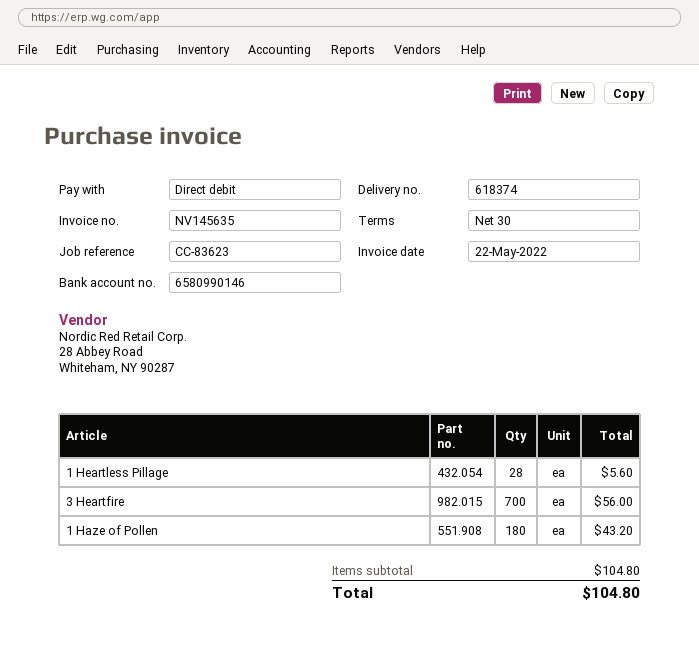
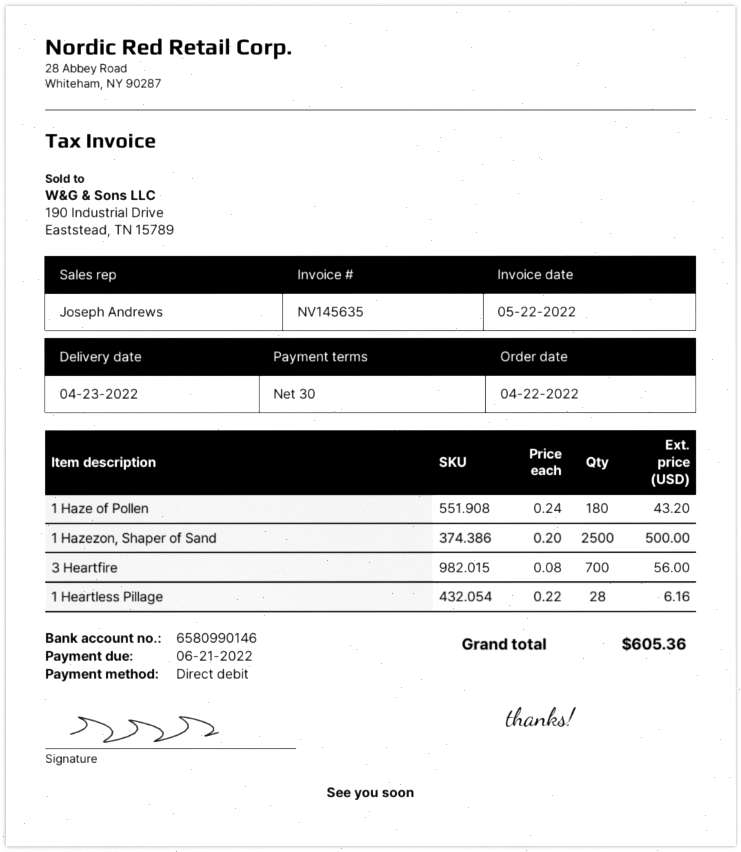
1 Heartless Pillage: 28 for 5.60 -> 28 for 6.16
1 Hazezon, Shaper of Sand: none -> 2500 for 500.00
total: 104.80 -> 605.36

